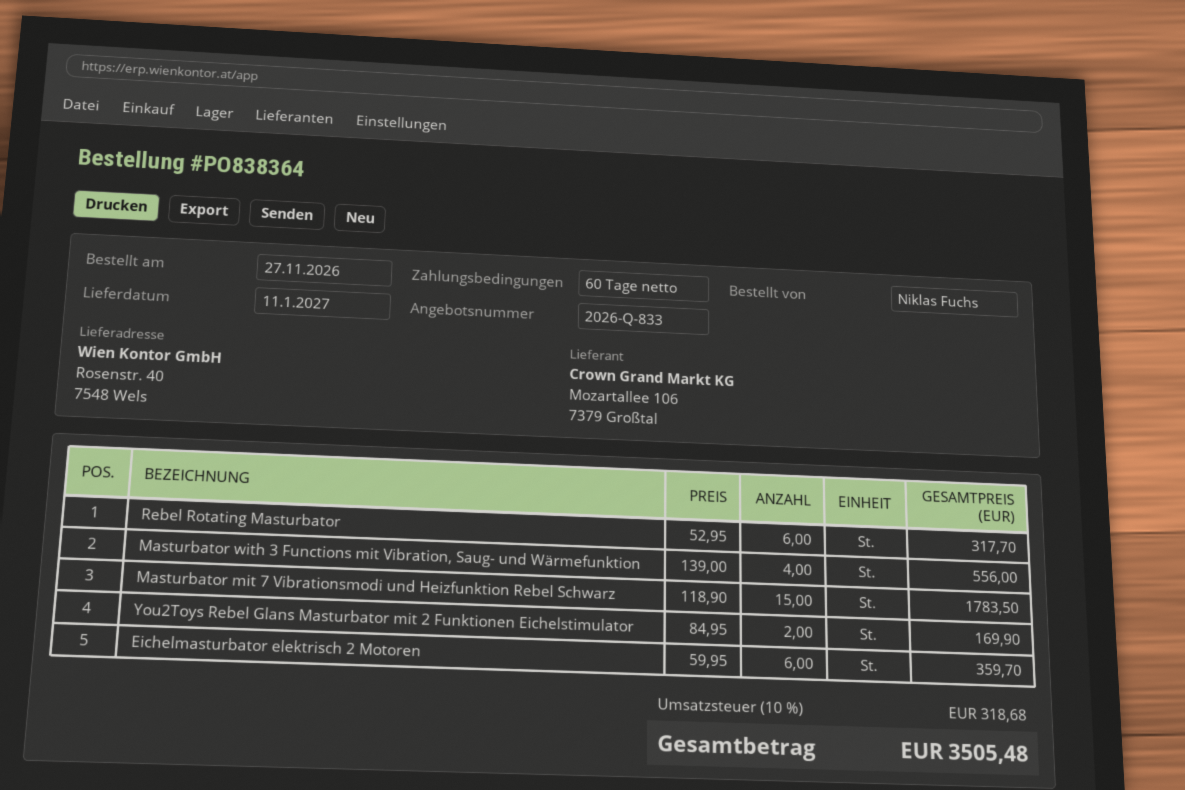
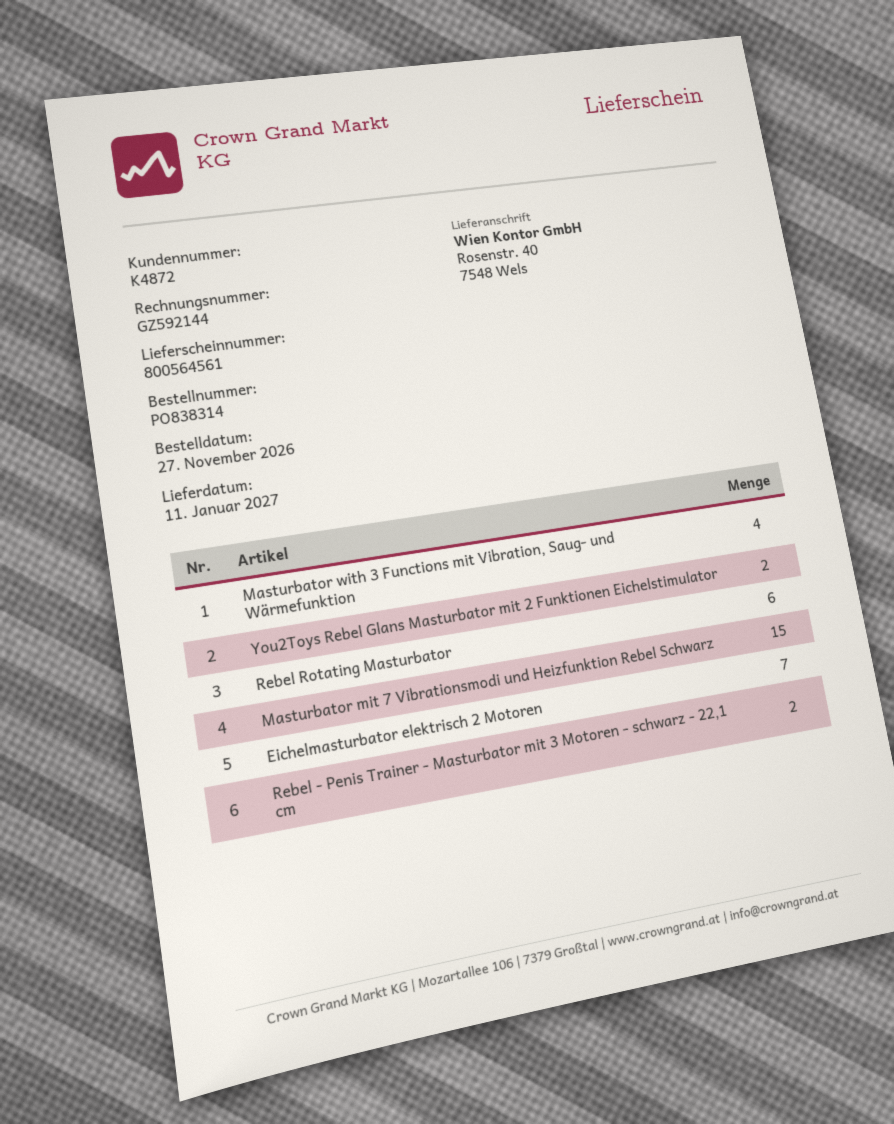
order number: PO838364 -> PO838314
Eichelmasturbator elektrisch 2 Motoren: 6 -> 7
Rebel - Penis Trainer - Masturbator mit 3 Motoren - schwarz - 22,1 cm: none -> 2

